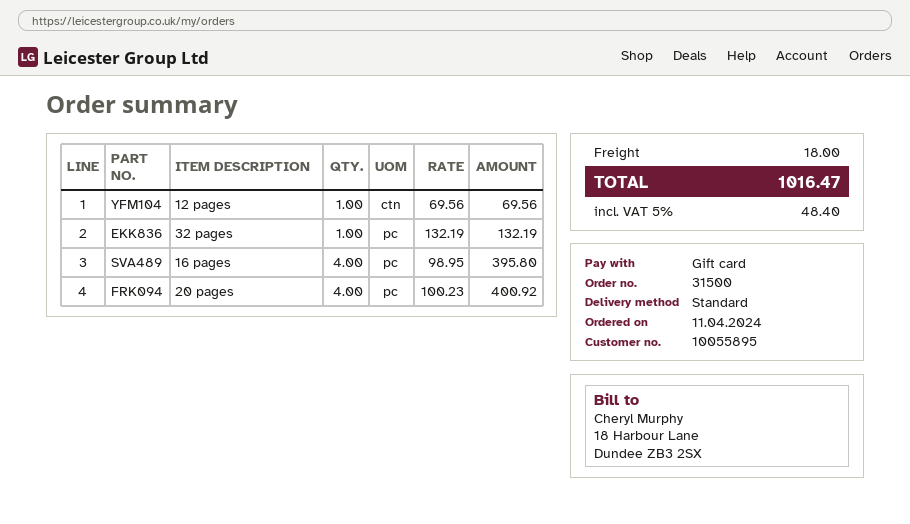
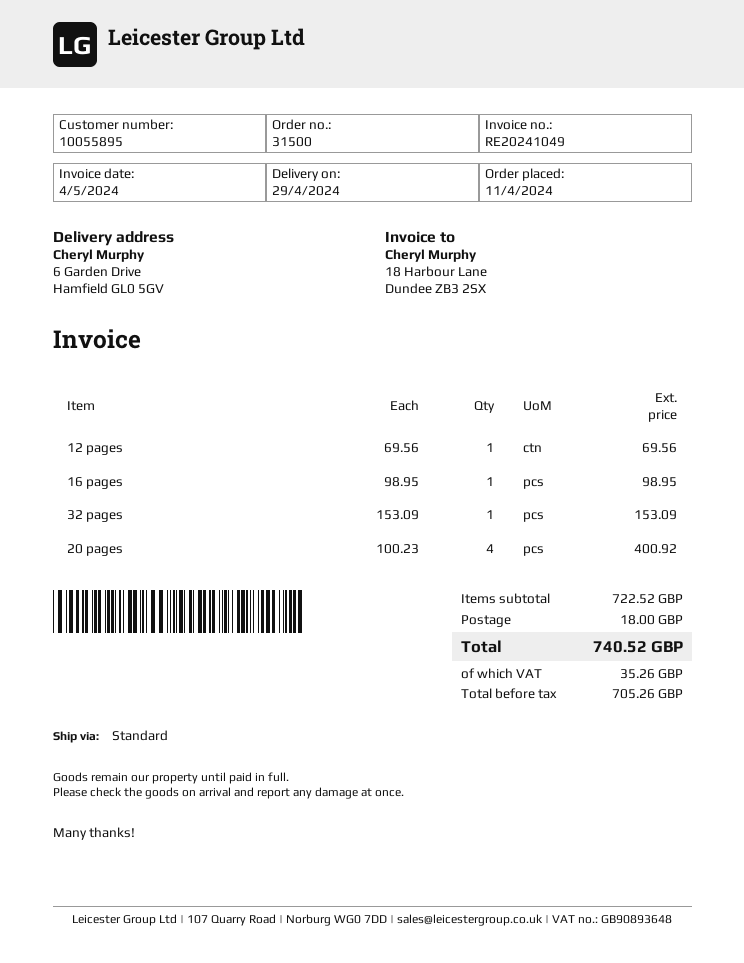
32 pages: 1 x 132.19 = 132.19 -> 1 x 153.09 = 153.09
16 pages: 4 x 98.95 = 395.80 -> 1 x 98.95 = 98.95
tax: 48.40 -> 35.26
total: 1016.47 -> 740.52

